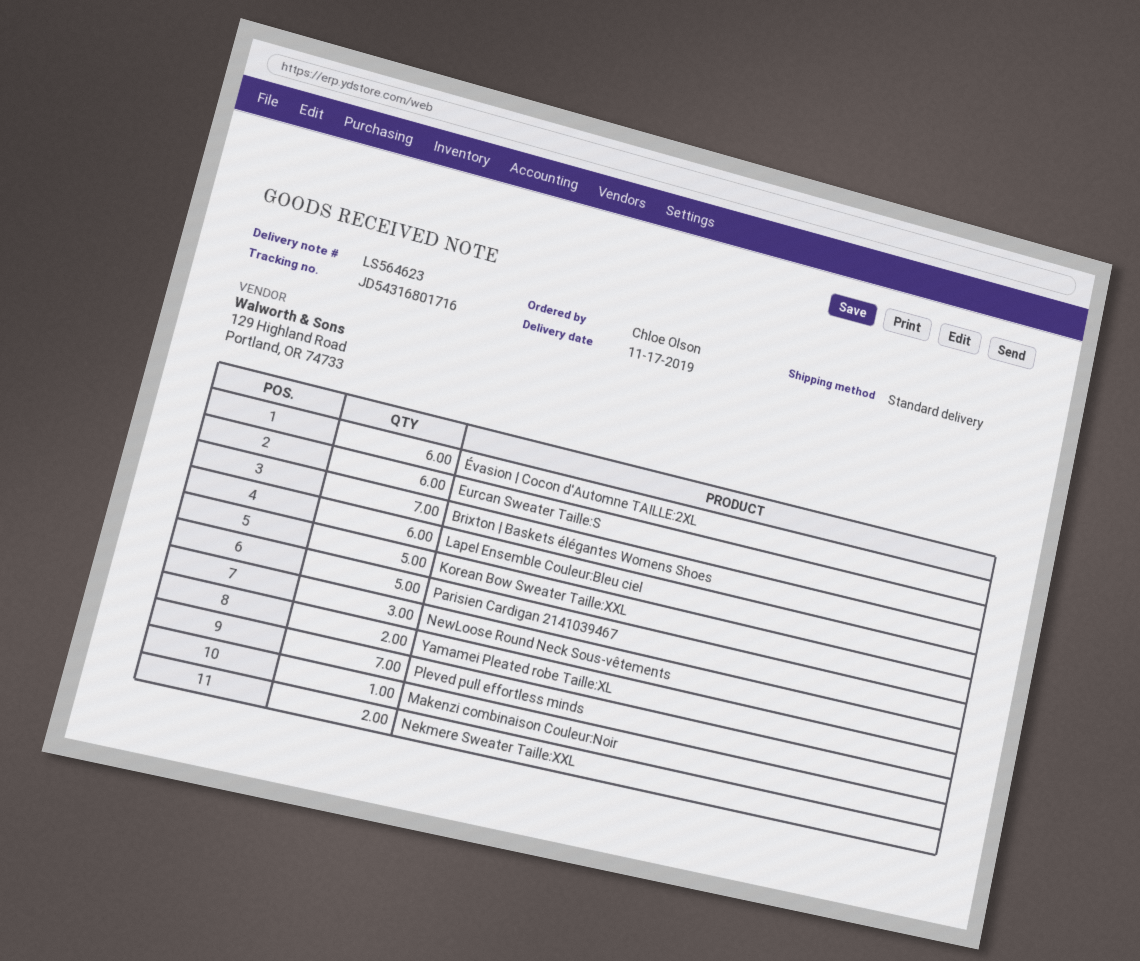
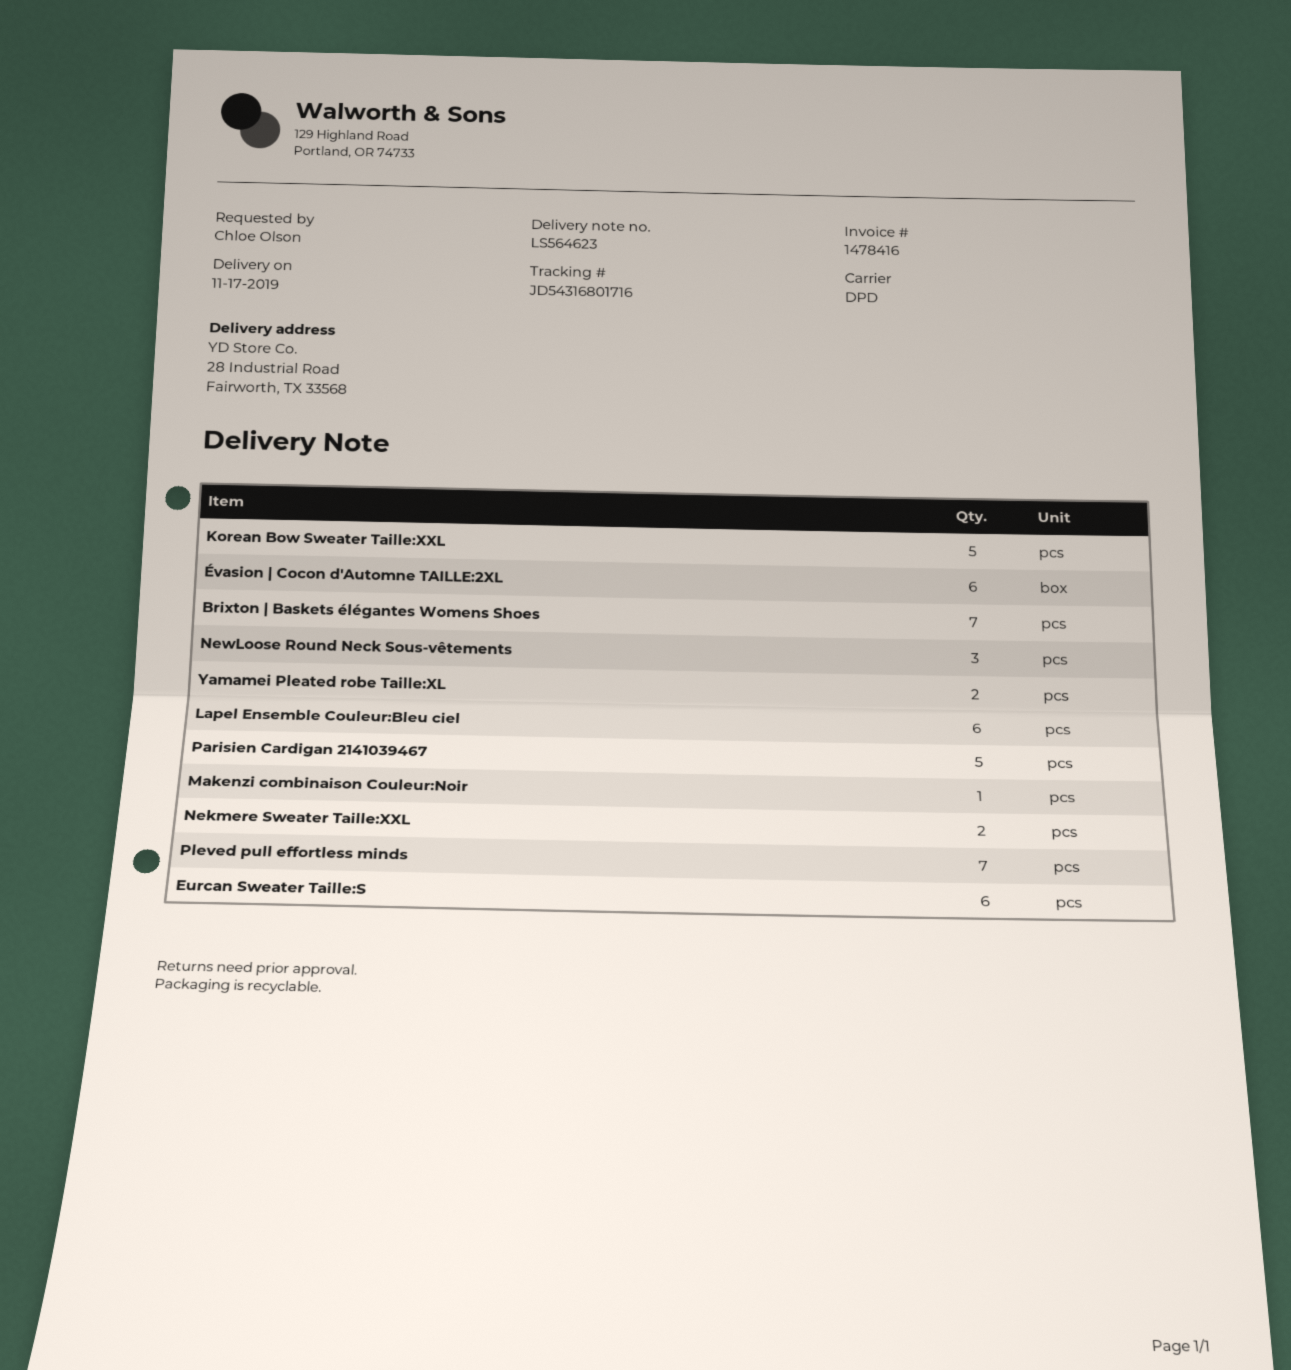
shipping method: standard -> DPD

